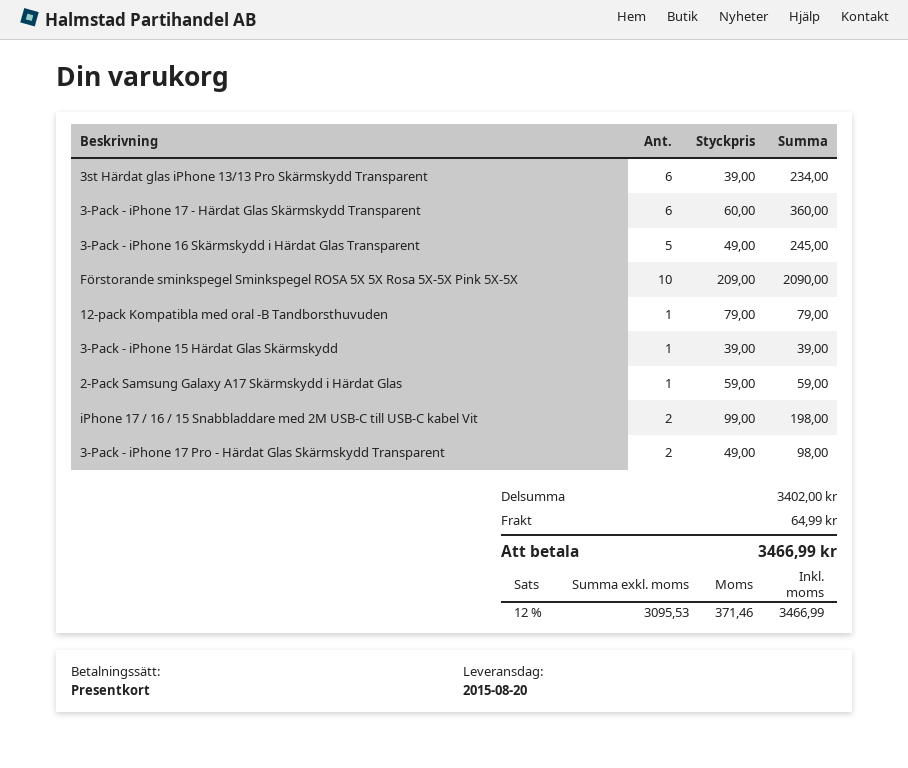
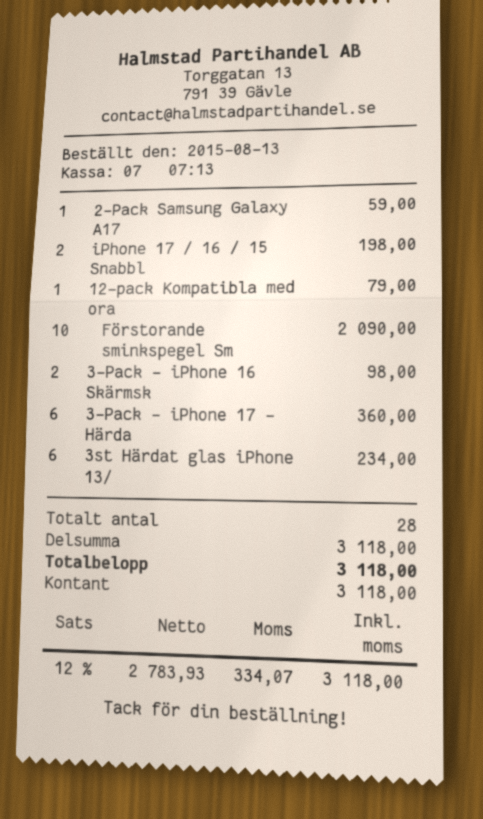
payment method: gift card -> cash
3-Pack - iPhone 16 Skärmskydd i Härdat Glas Transparent: 5 for 245.00 -> 2 for 98.00
3-Pack - iPhone 15 Härdat Glas Skärmskydd: 1 for 39.00 -> none
3-Pack - iPhone 17 Pro - Härdat Glas Skärmskydd Transparent: 2 for 98.00 -> none
subtotal: 3402.00 -> 3118.00
shipping: 64.99 -> none
net: 3095.53 -> 2783.93
tax: 12% = 371.46 -> 12% = 334.07
total: 3466.99 -> 3118.00

